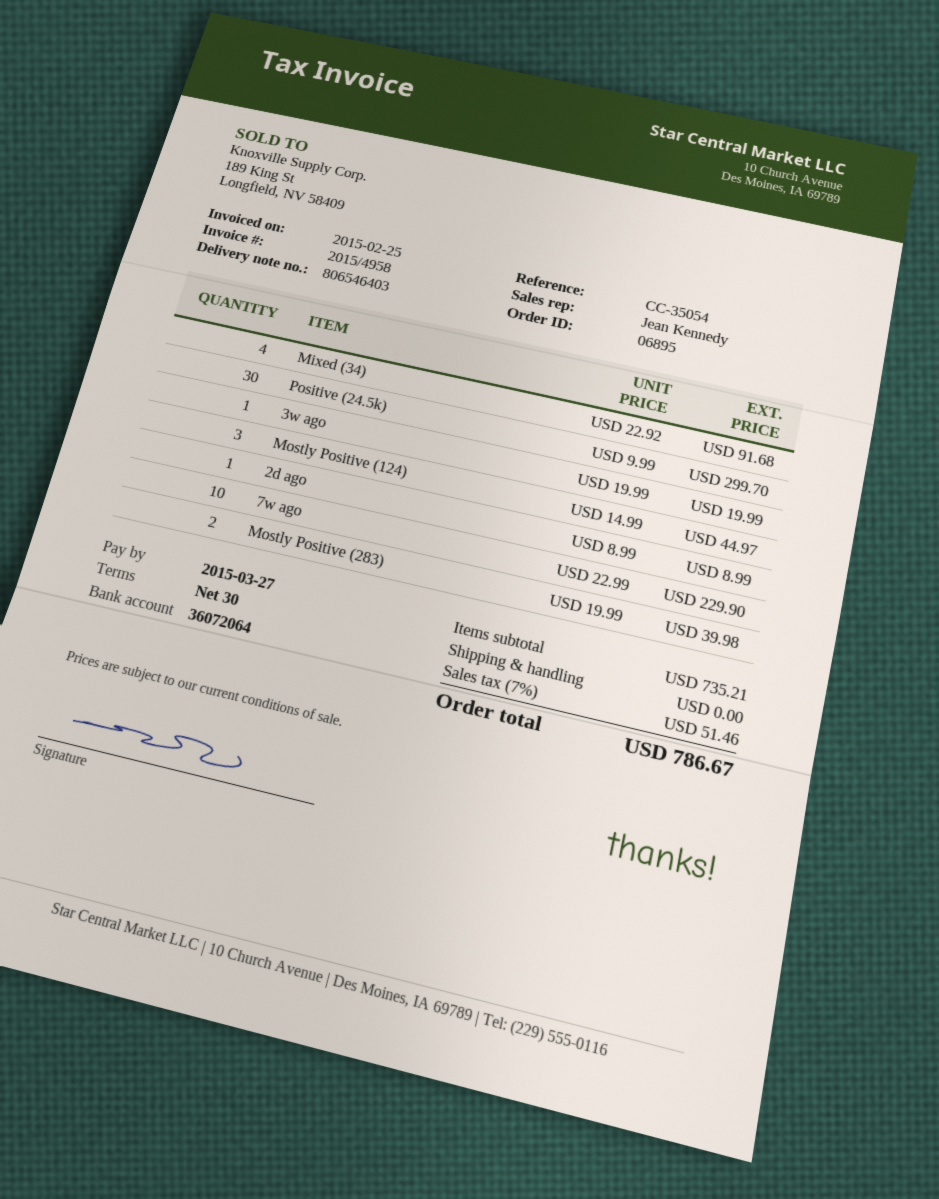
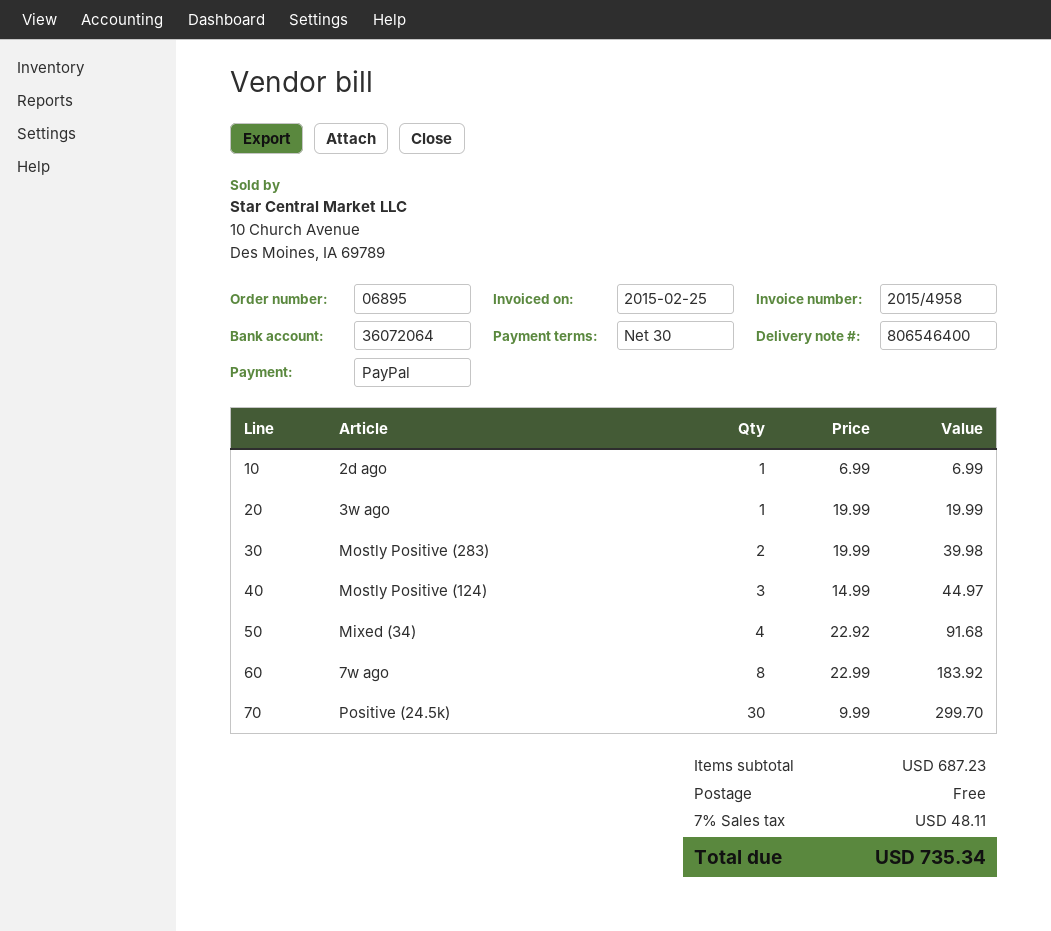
delivery note number: 806546403 -> 806546400
2d ago: 1 x 8.99 = 8.99 -> 1 x 6.99 = 6.99
7w ago: 10 x 22.99 = 229.90 -> 8 x 22.99 = 183.92
subtotal: 735.21 -> 687.23
tax: 7% = 51.46 -> 7% = 48.11
total: 786.67 -> 735.34

